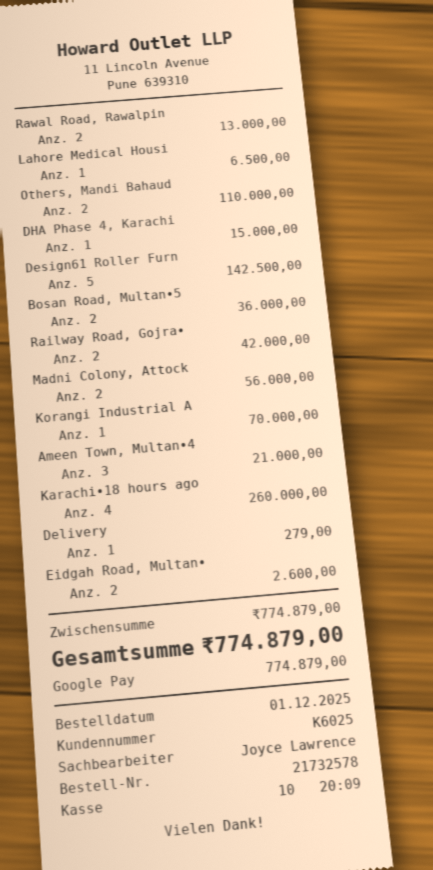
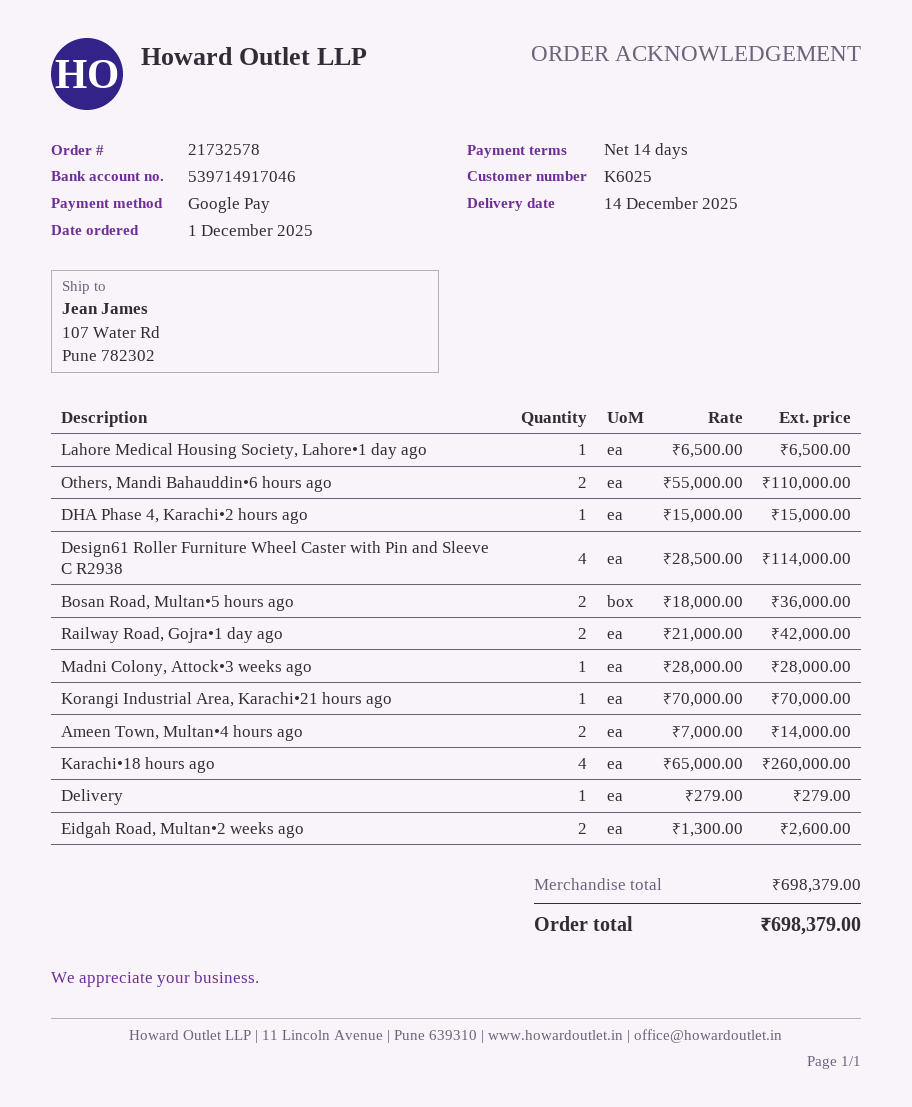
Rawal Road, Rawalpin: 2 for 13000.00 -> none
Design61 Roller Furn: 5 for 142500.00 -> 4 for 114000.00
Madni Colony, Attock: 2 for 56000.00 -> 1 for 28000.00
Ameen Town, Multan•4: 3 for 21000.00 -> 2 for 14000.00
subtotal: 774879.00 -> 698379.00
total: 774879.00 -> 698379.00

